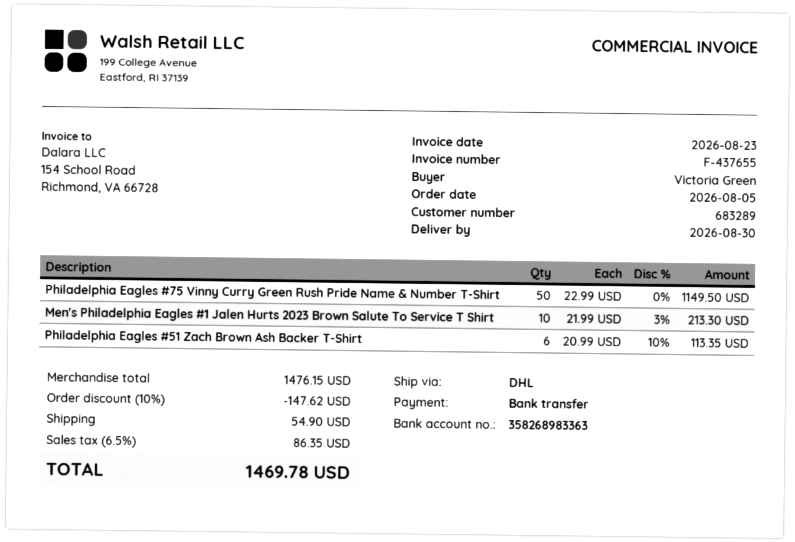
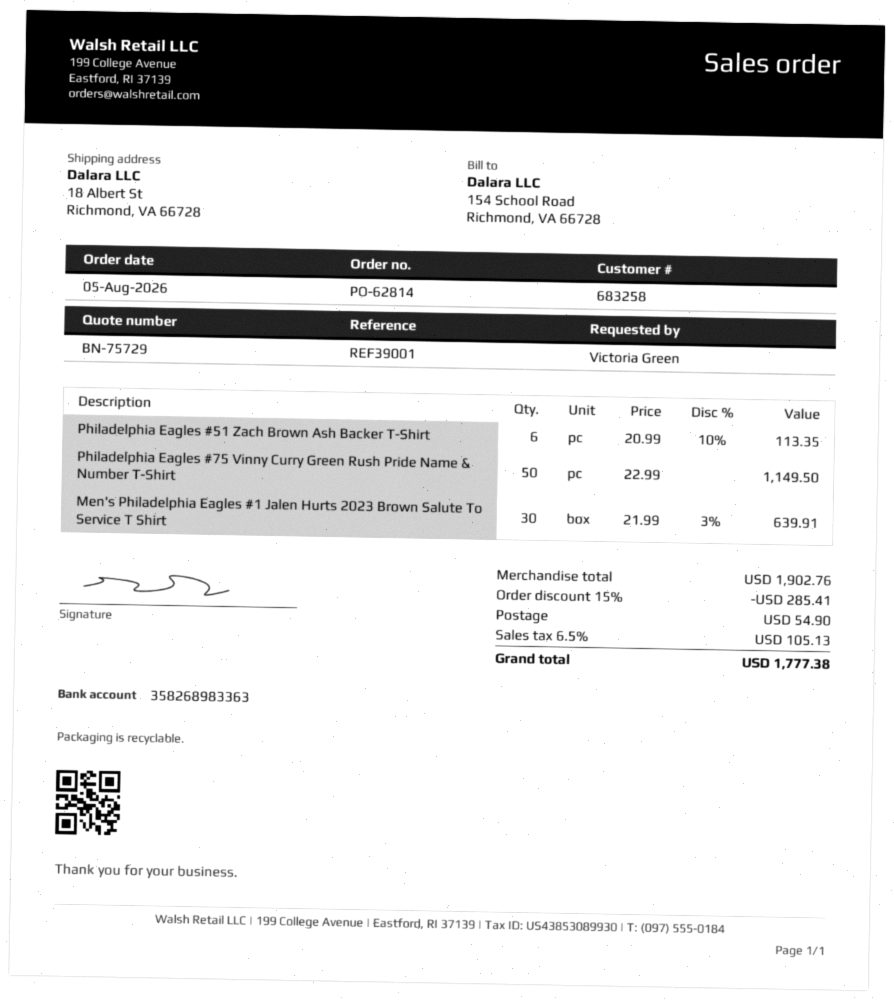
customer number: 683289 -> 683258
Men's Philadelphia Eagles #1 Jalen Hurts 2023 Brown Salute To Service T Shirt: 10 x 21.99 - 3% = 213.30 -> 30 x 21.99 - 3% = 639.91
subtotal: 1476.15 -> 1902.76
discount: 10% = 147.62 -> 15% = 285.41
tax: 6.5% = 86.35 -> 6.5% = 105.13
total: 1469.78 -> 1777.38

